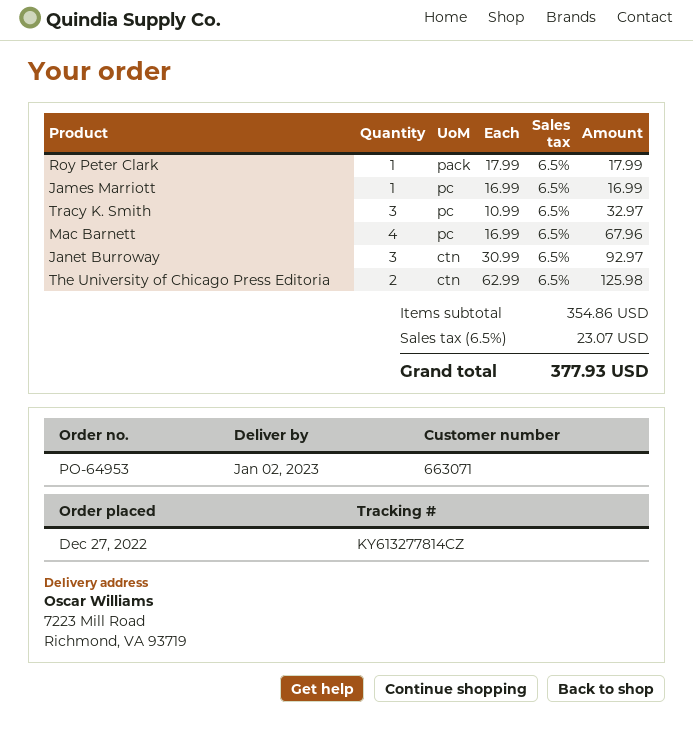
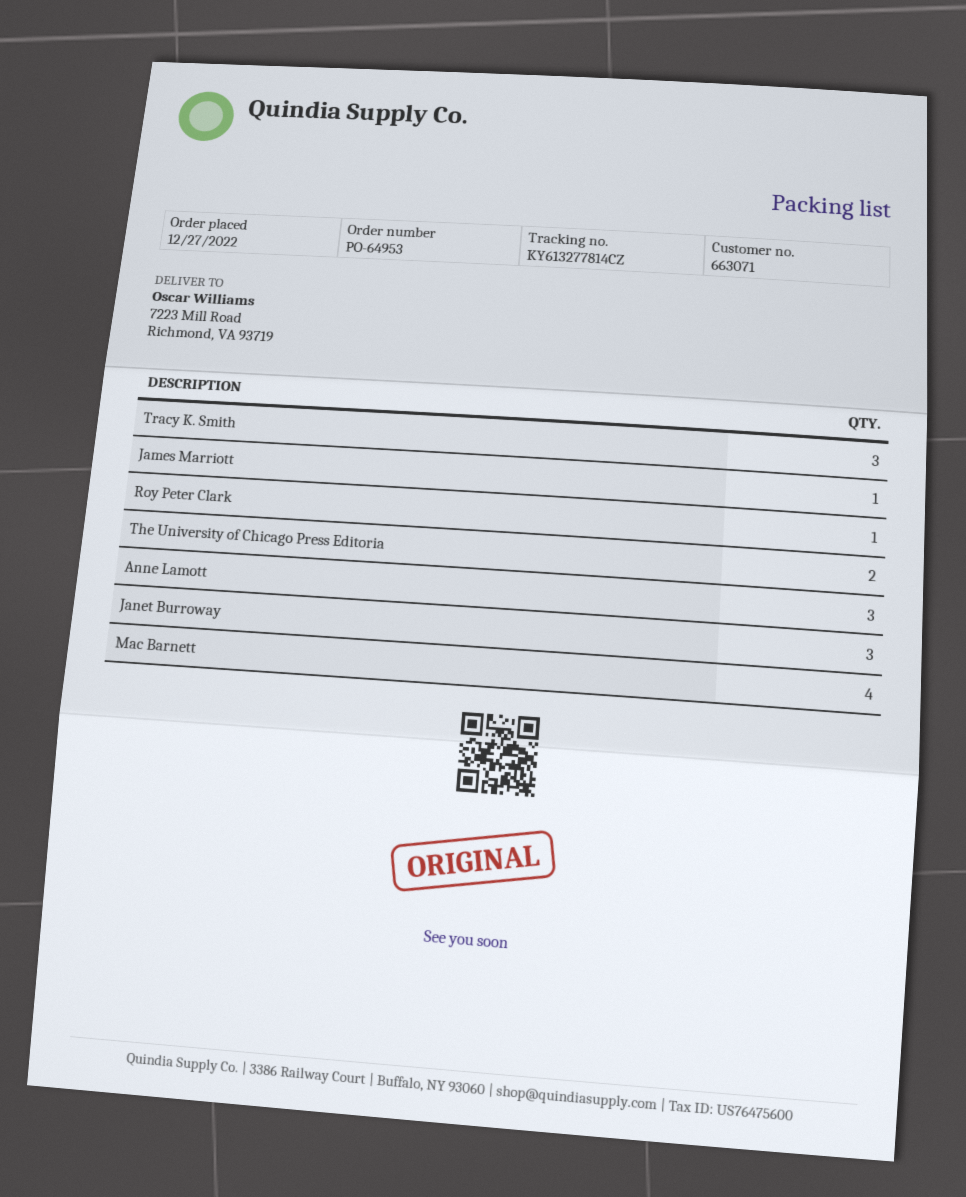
Anne Lamott: none -> 3

